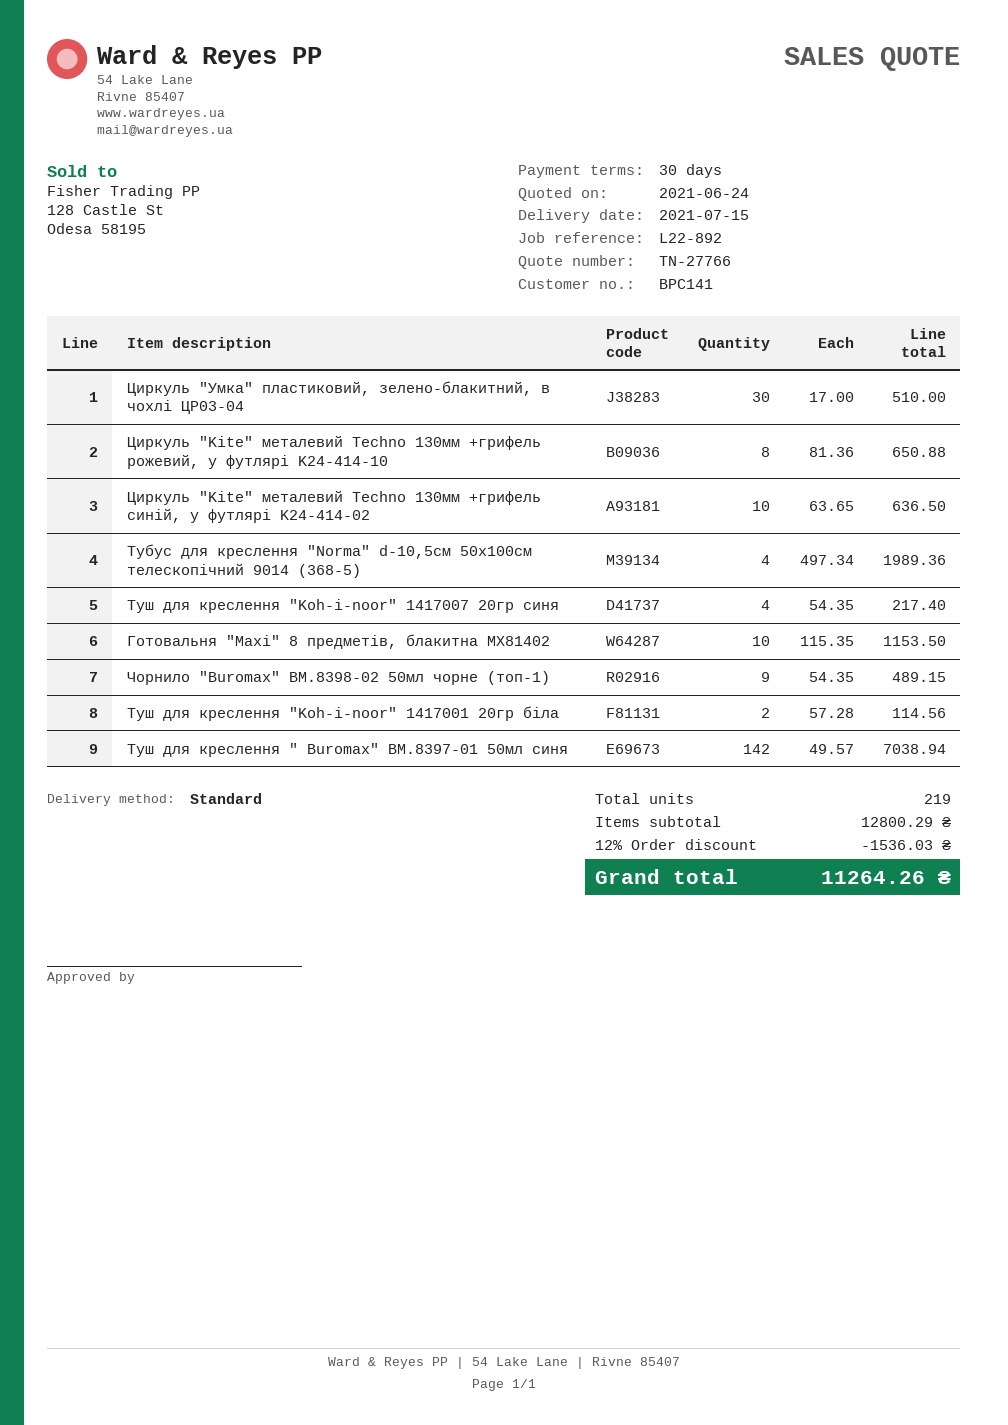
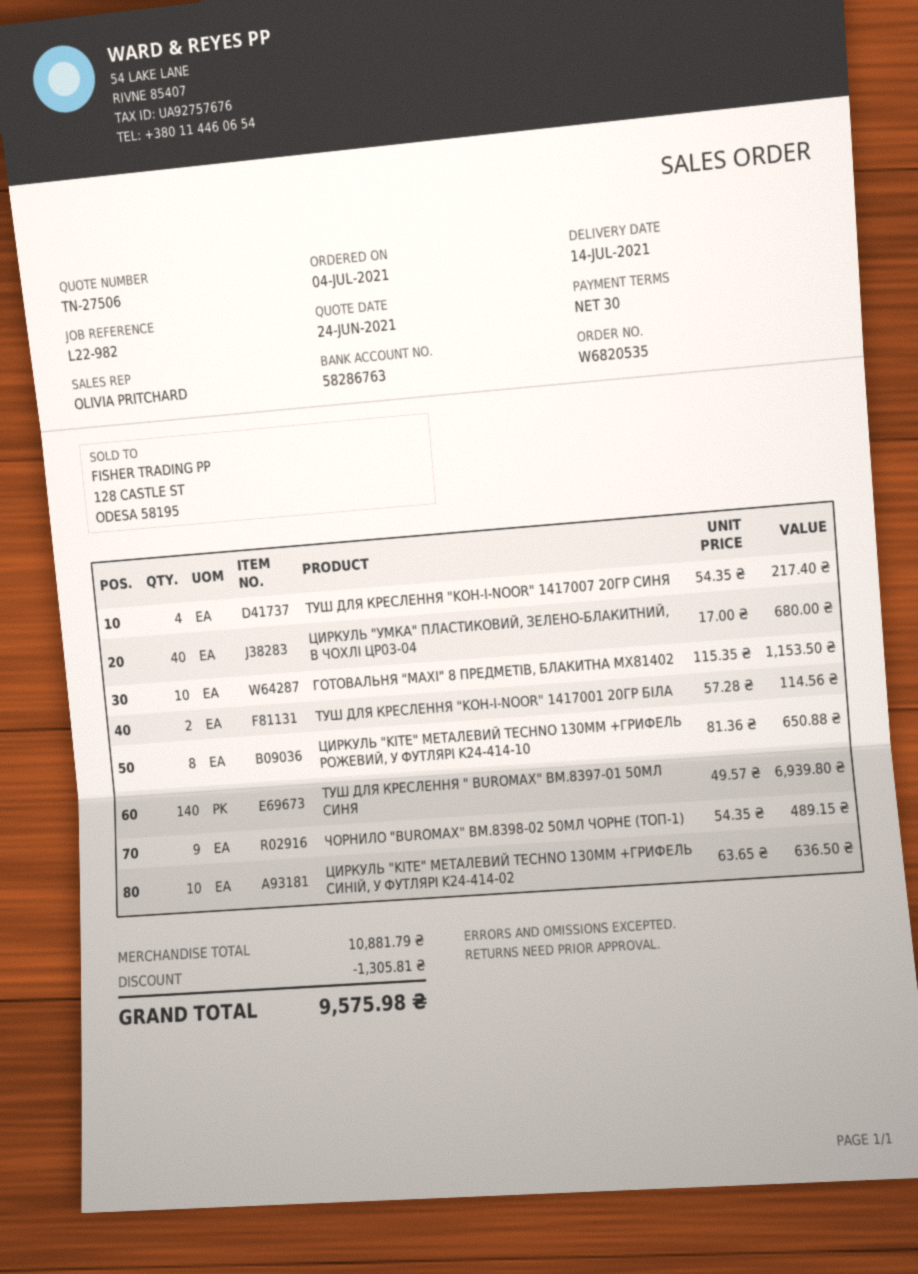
quote number: TN-27766 -> TN-27506
delivery date: 2021-07-15 -> 2021-07-14
reference: L22-892 -> L22-982
Циркуль "Умка" пластиковий, зелено-блакитний, в чохлі ЦР03-04: 30 x 17.00 = 510.00 -> 40 x 17.00 = 680.00
Тубус для креслення "Norma" d-10,5см 50х100см телескопічний 9014 (368-5): 4 x 497.34 = 1989.36 -> none
Туш для креслення " Buromax" BM.8397-01 50мл синя: 142 x 49.57 = 7038.94 -> 140 x 49.57 = 6939.80
subtotal: 12800.29 -> 10881.79
discount: 1536.03 -> 1305.81
total: 11264.26 -> 9575.98

